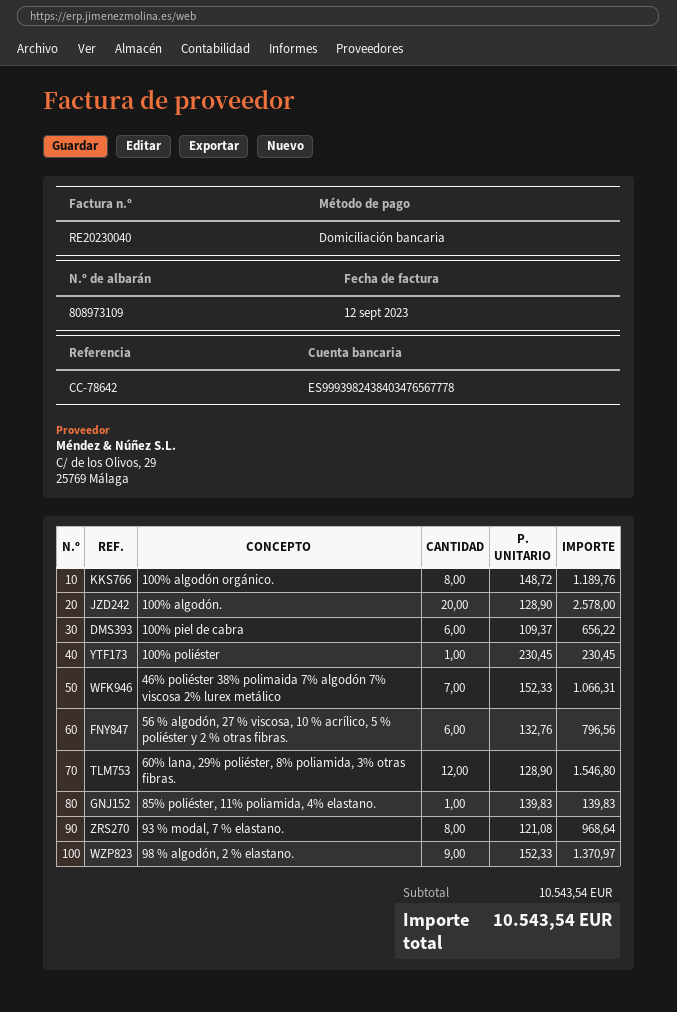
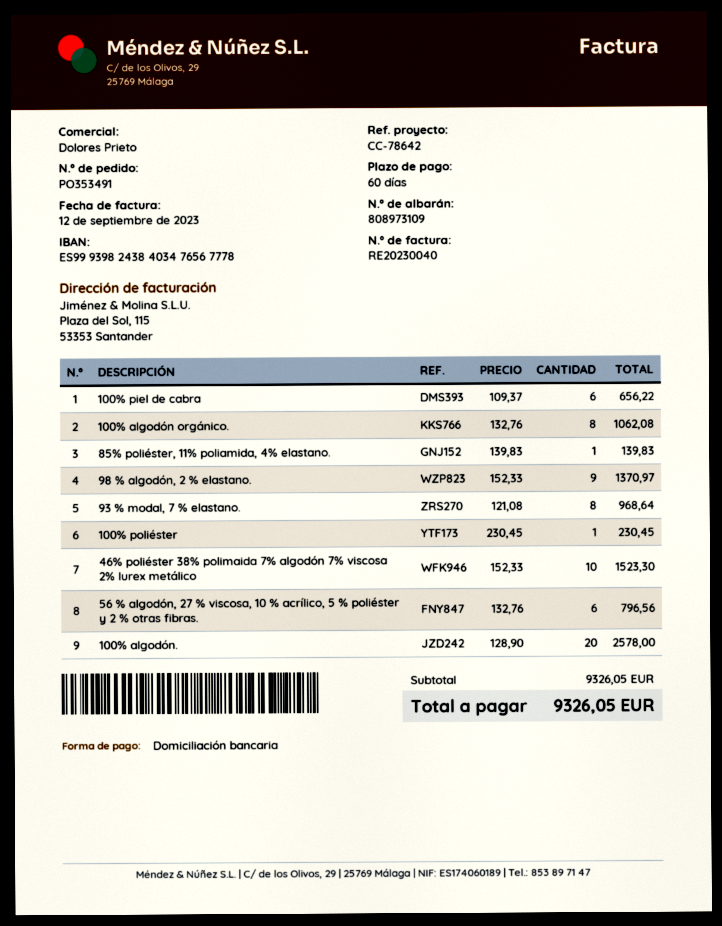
100% algodón orgánico.: 8 x 148.72 = 1189.76 -> 8 x 132.76 = 1062.08
46% poliéster 38% polimaida 7% algodón 7% viscosa 2% lurex metálico: 7 x 152.33 = 1066.31 -> 10 x 152.33 = 1523.30
60% lana, 29% poliéster, 8% poliamida, 3% otras fibras.: 12 x 128.90 = 1546.80 -> none
subtotal: 10543.54 -> 9326.05
total: 10543.54 -> 9326.05

